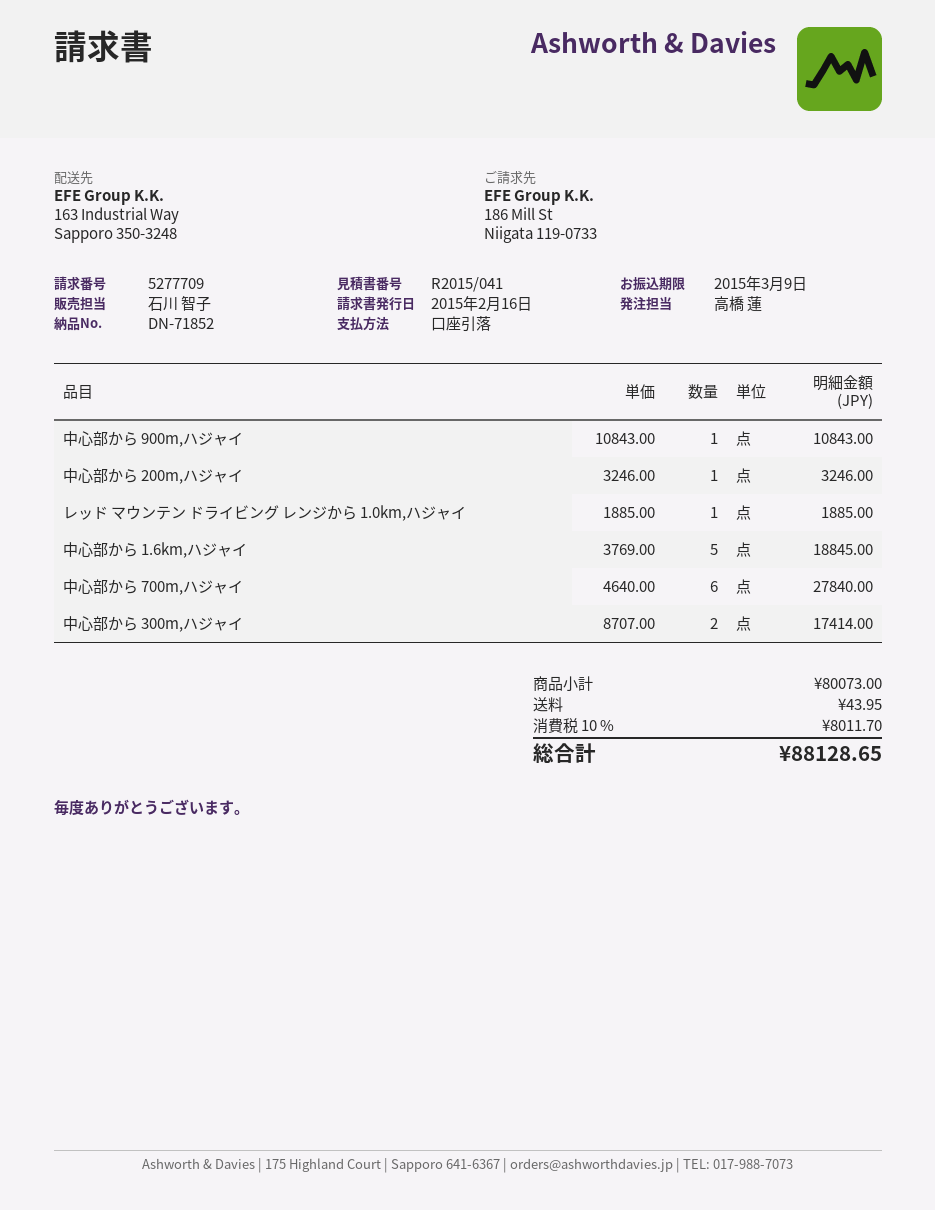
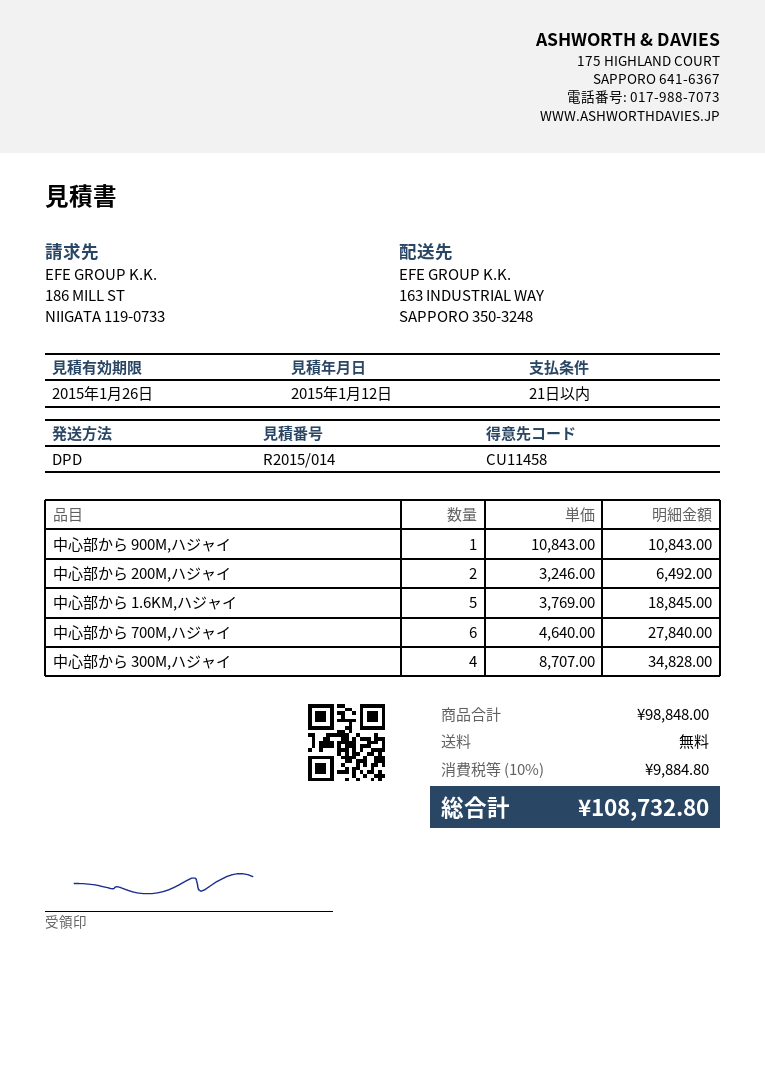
quote number: R2015/041 -> R2015/014
中心部から 200m,ハジャイ: 1 x 3246.00 = 3246.00 -> 2 x 3246.00 = 6492.00
レッド マウンテン ドライビング レンジから 1.0km,ハジャイ: 1 x 1885.00 = 1885.00 -> none
中心部から 300m,ハジャイ: 2 x 8707.00 = 17414.00 -> 4 x 8707.00 = 34828.00
subtotal: 80073.00 -> 98848.00
shipping: 43.95 -> 0.00
tax: 10% = 8011.70 -> 10% = 9884.80
total: 88128.65 -> 108732.80

